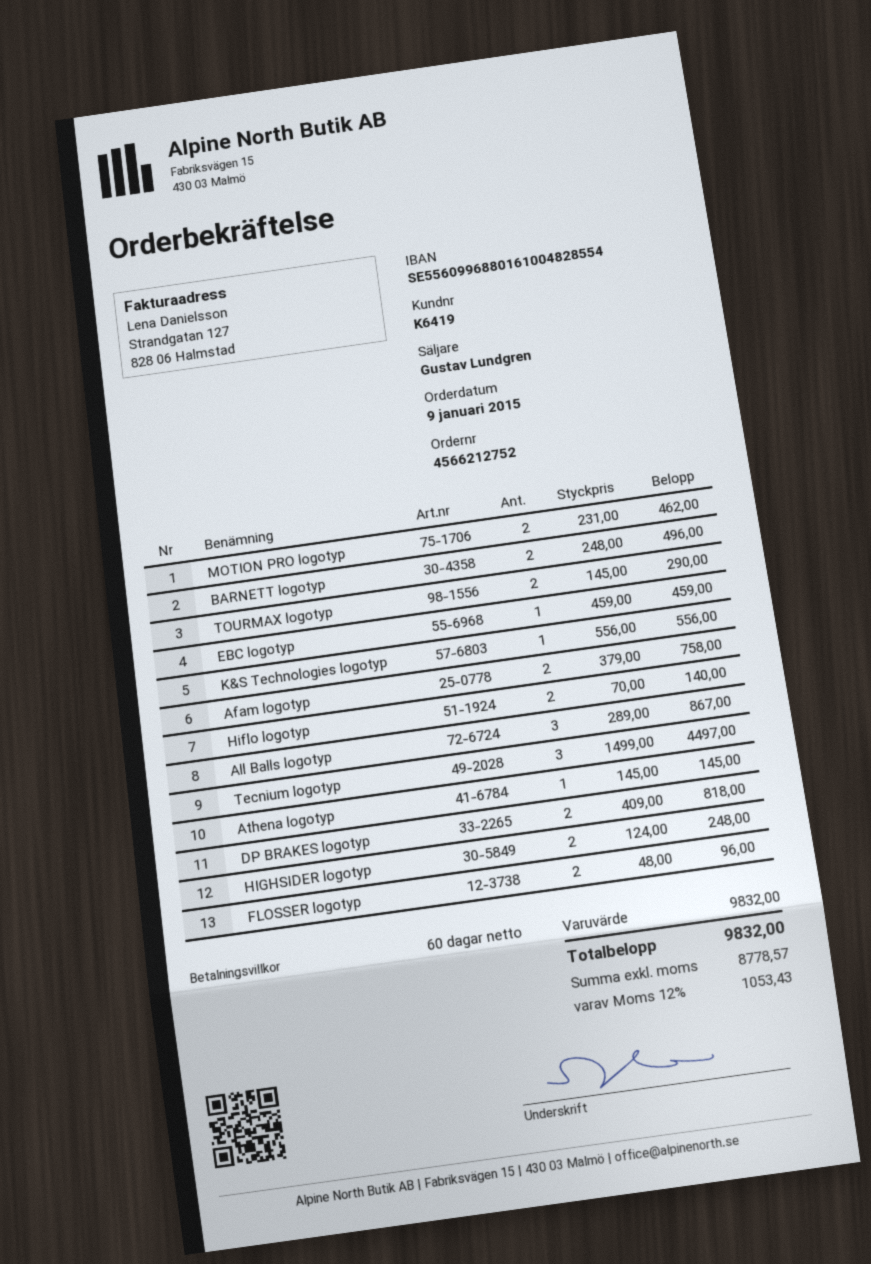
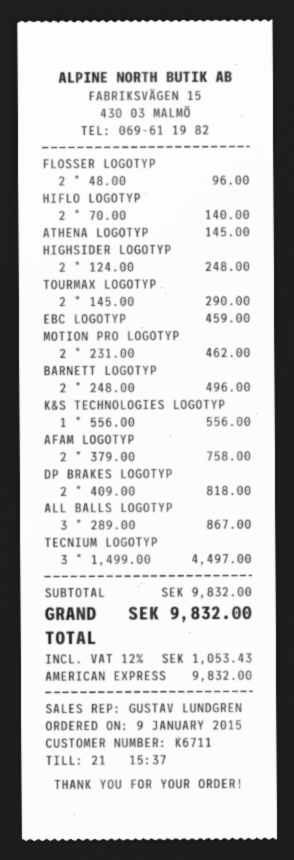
customer number: K6419 -> K6711

